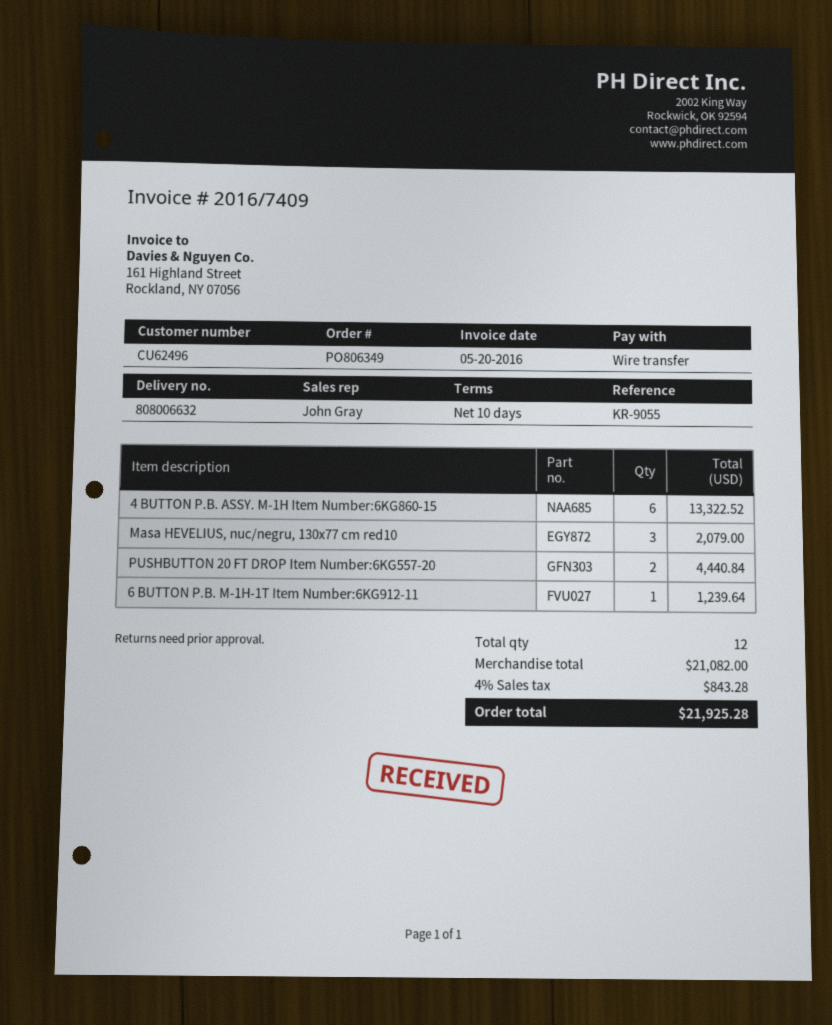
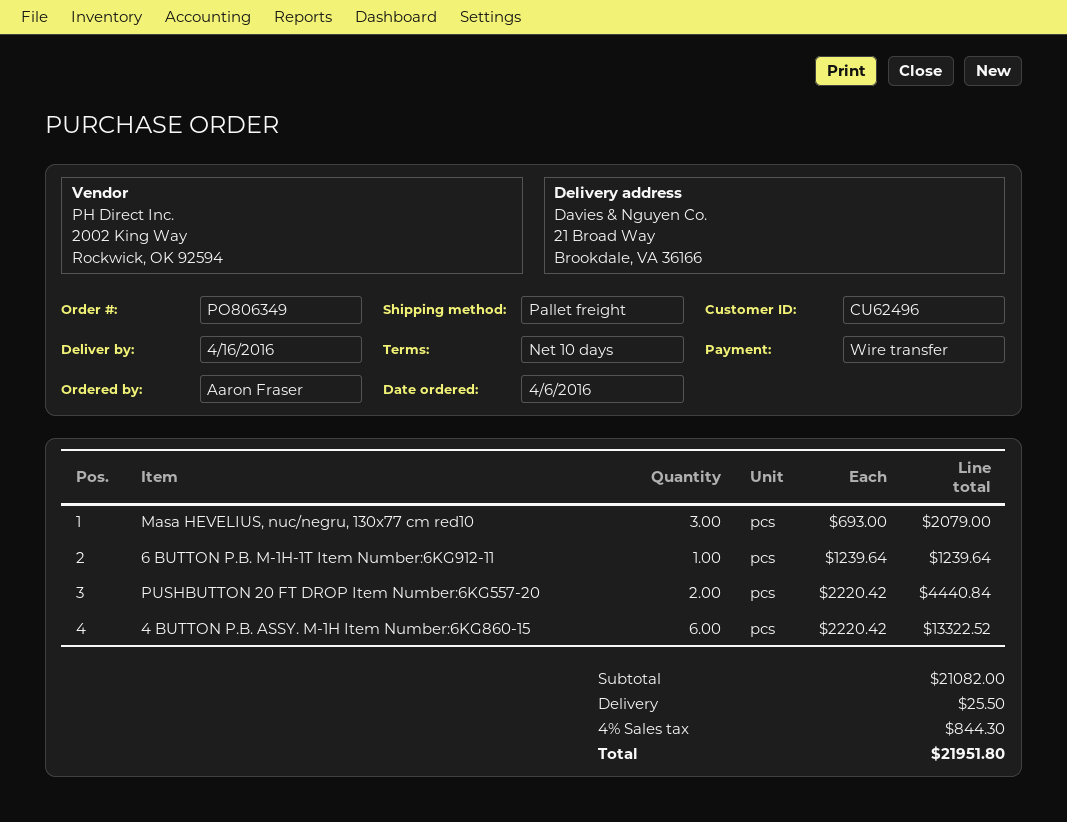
shipping: none -> 25.50
tax: 4% = 843.28 -> 4% = 844.30
total: 21925.28 -> 21951.80

